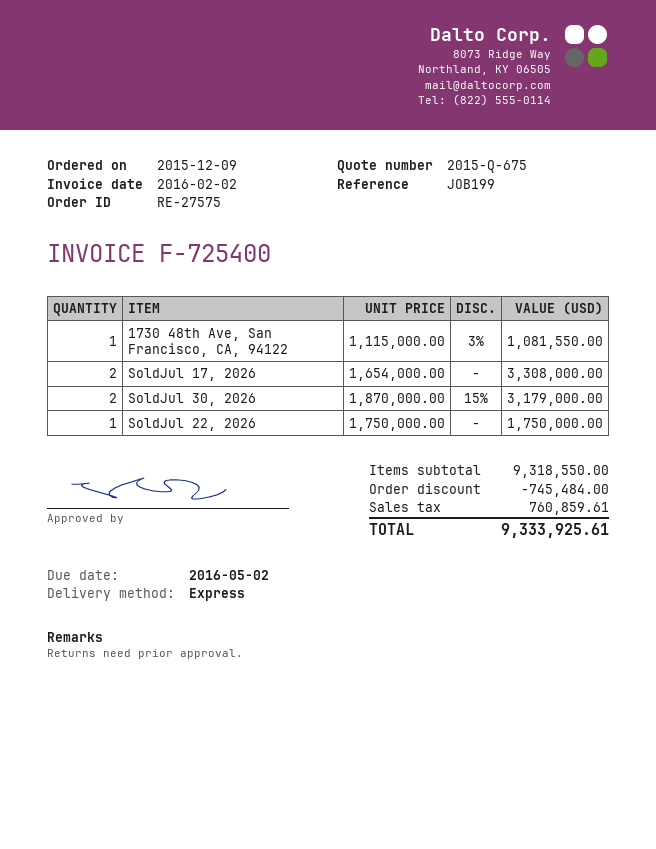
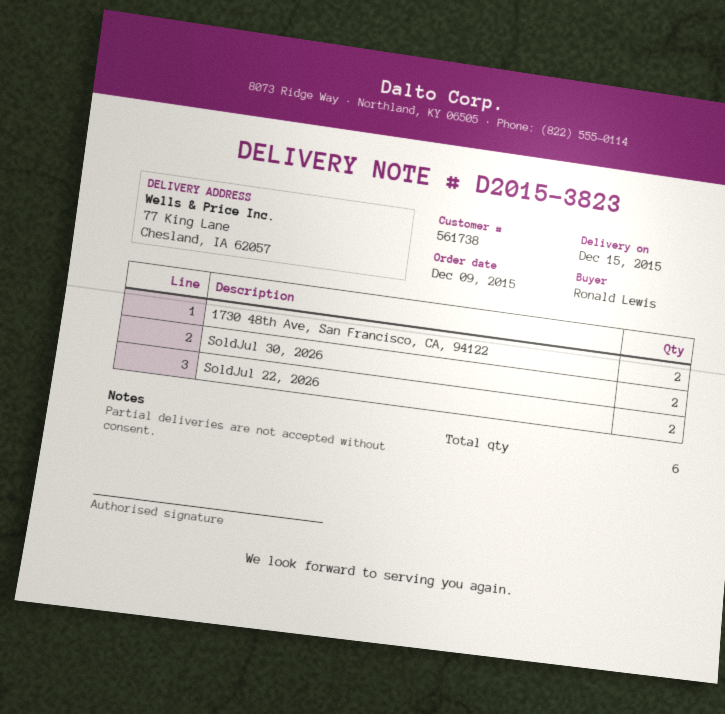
1730 48th Ave, San Francisco, CA, 94122: 1 -> 2
SoldJul 17, 2026: 2 -> none
SoldJul 22, 2026: 1 -> 2

